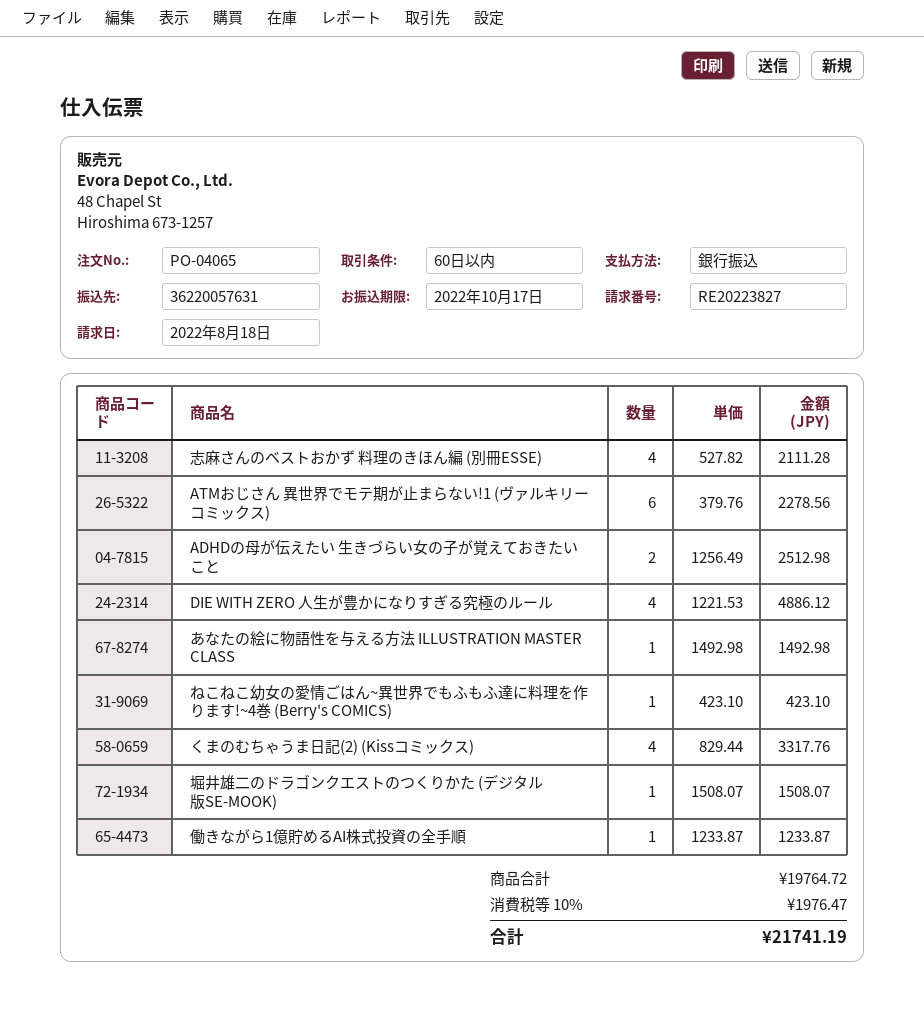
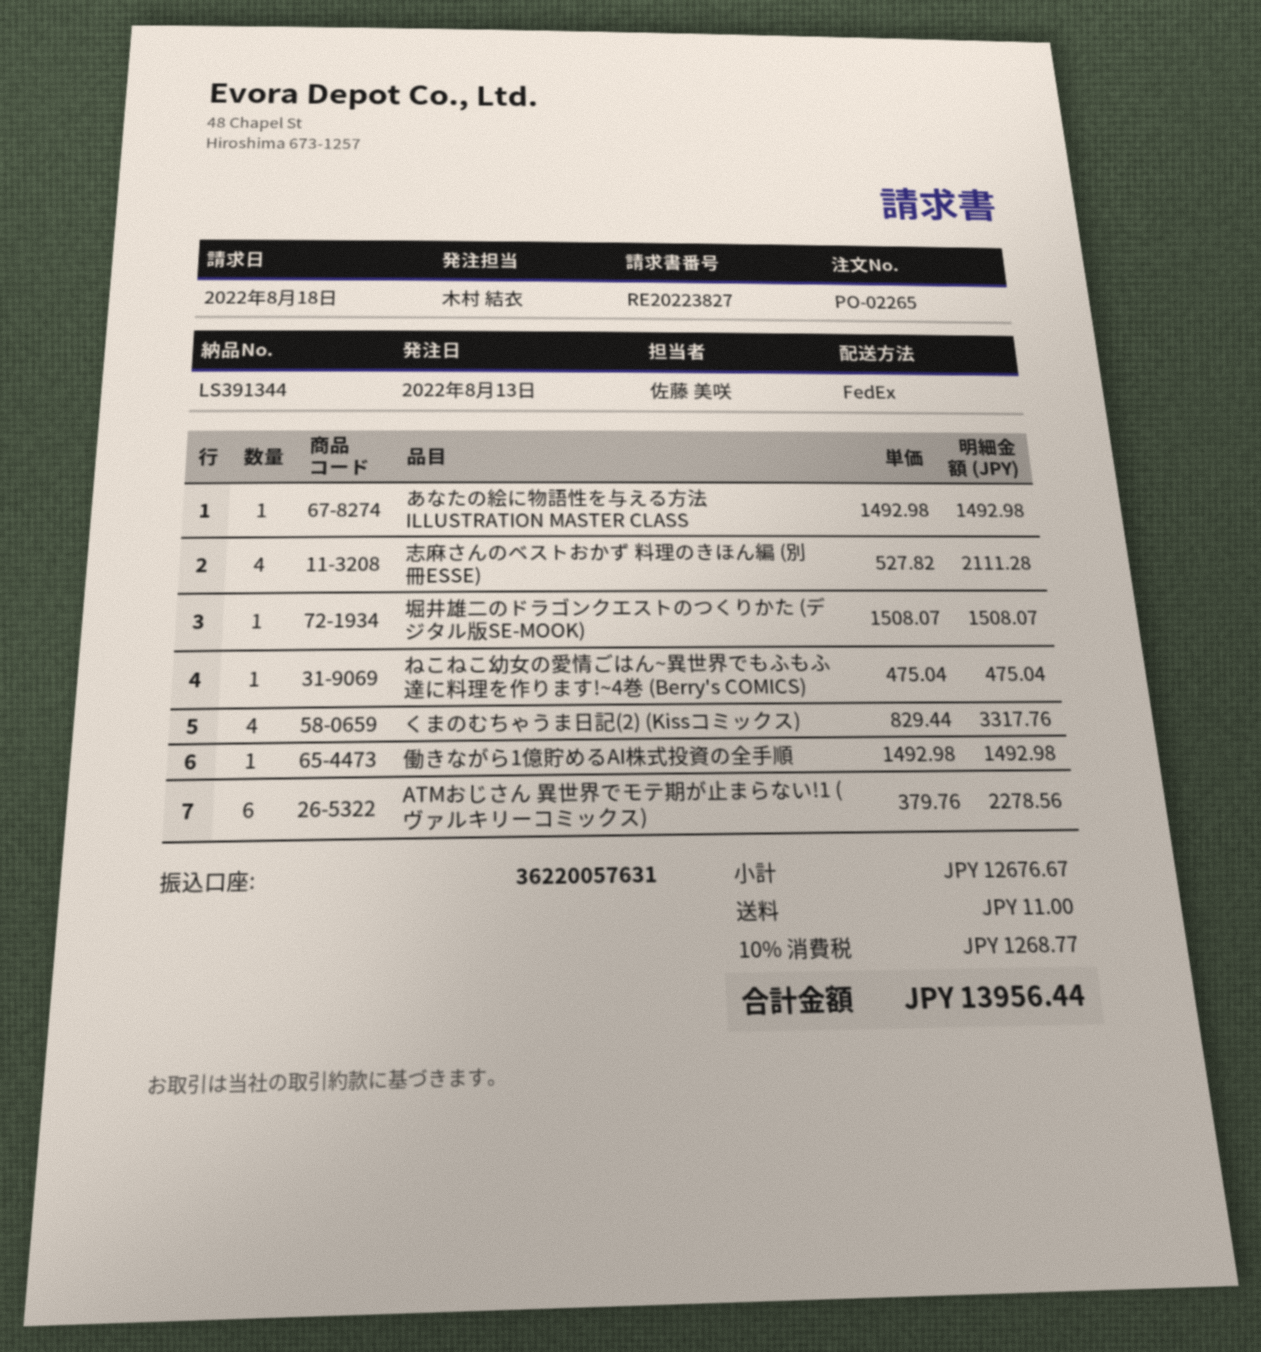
order number: PO-04065 -> PO-02265
ADHDの母が伝えたい 生きづらい女の子が覚えておきたいこと: 2 x 1256.49 = 2512.98 -> none
DIE WITH ZERO 人生が豊かになりすぎる究極のルール: 4 x 1221.53 = 4886.12 -> none
ねこねこ幼女の愛情ごはん~異世界でもふもふ達に料理を作ります!~4巻 (Berry's COMICS): 1 x 423.10 = 423.10 -> 1 x 475.04 = 475.04
働きながら1億貯めるAI株式投資の全手順: 1 x 1233.87 = 1233.87 -> 1 x 1492.98 = 1492.98
subtotal: 19764.72 -> 12676.67
shipping: none -> 11.00
tax: 10% = 1976.47 -> 10% = 1268.77
total: 21741.19 -> 13956.44

